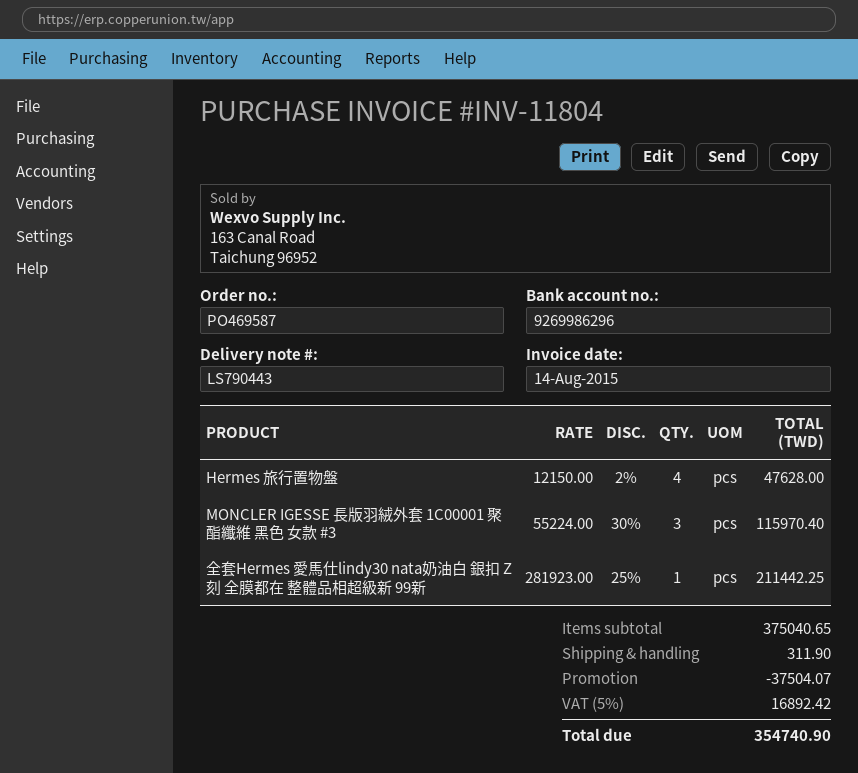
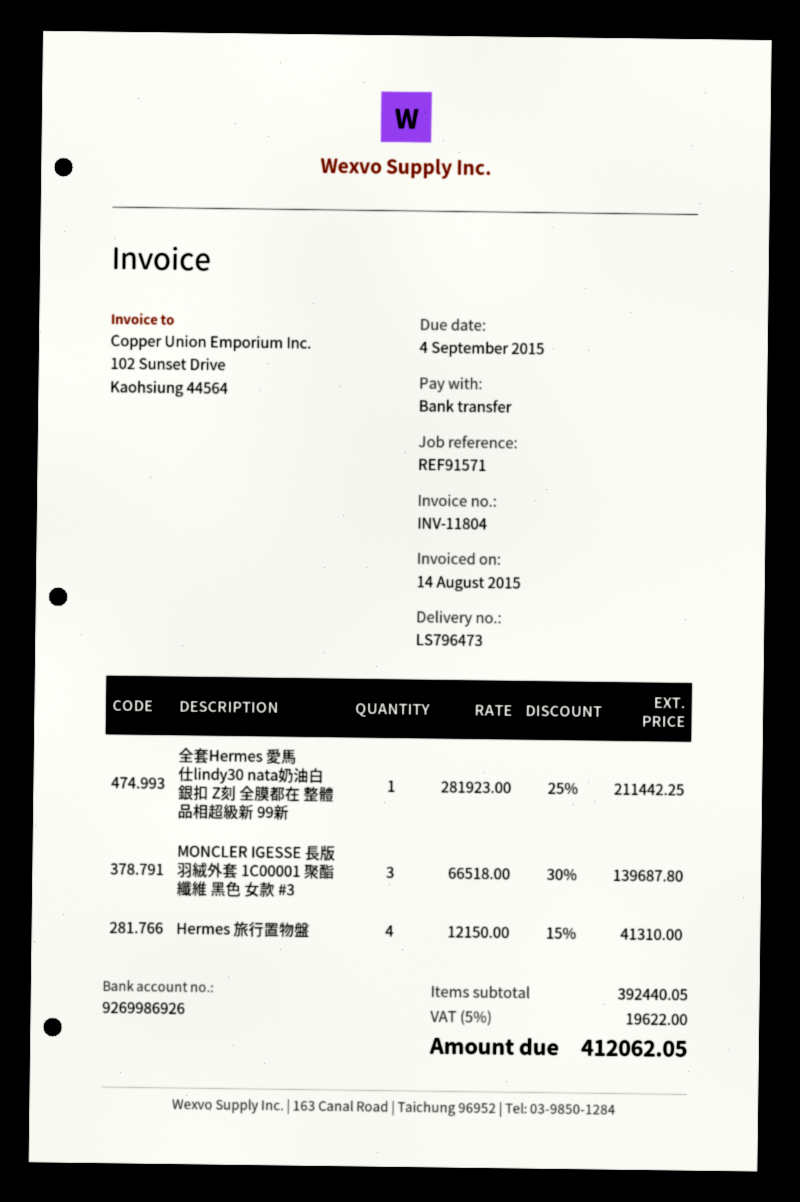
delivery note number: LS790443 -> LS796473
bank account: 9269986296 -> 9269986926
Hermes 旅行置物盤: 4 x 12150.00 - 2% = 47628.00 -> 4 x 12150.00 - 15% = 41310.00
MONCLER IGESSE 長版羽絨外套 1C00001 聚酯纖維 黑色 女款 #3: 3 x 55224.00 - 30% = 115970.40 -> 3 x 66518.00 - 30% = 139687.80
subtotal: 375040.65 -> 392440.05
discount: 37504.07 -> none
shipping: 311.90 -> none
tax: 5% = 16892.42 -> 5% = 19622.00
total: 354740.90 -> 412062.05

